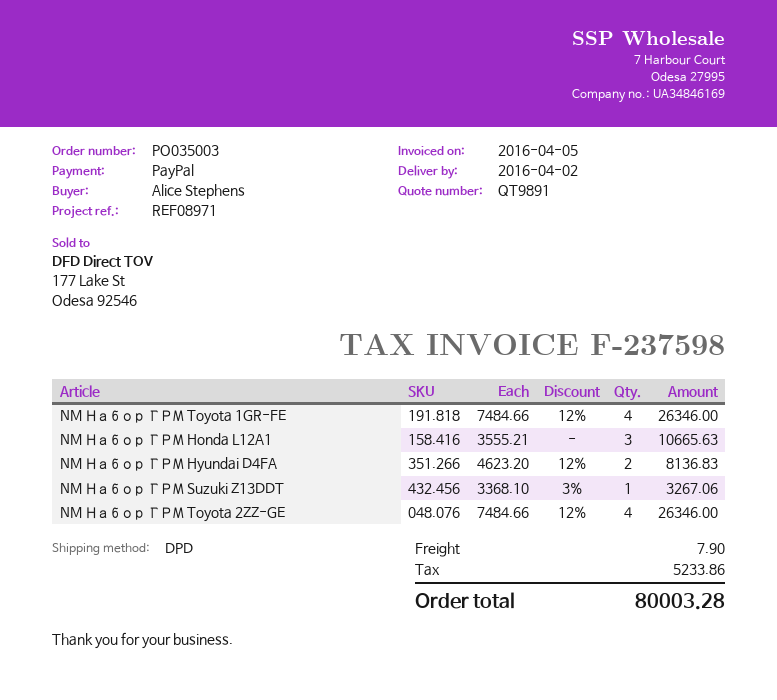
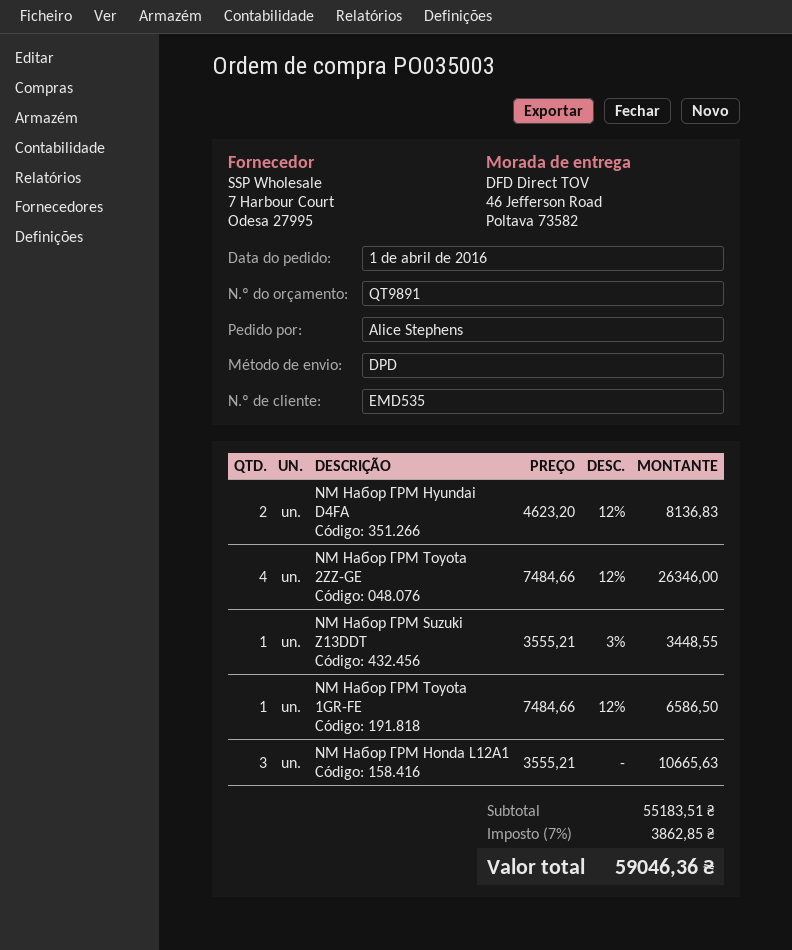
NM Набор ГРМ Toyota 1GR-FE: 4 x 7484.66 - 12% = 26346.00 -> 1 x 7484.66 - 12% = 6586.50
NM Набор ГРМ Suzuki Z13DDT: 1 x 3368.10 - 3% = 3267.06 -> 1 x 3555.21 - 3% = 3448.55
shipping: 7.90 -> none
tax: 5233.86 -> 3862.85
total: 80003.28 -> 59046.36

